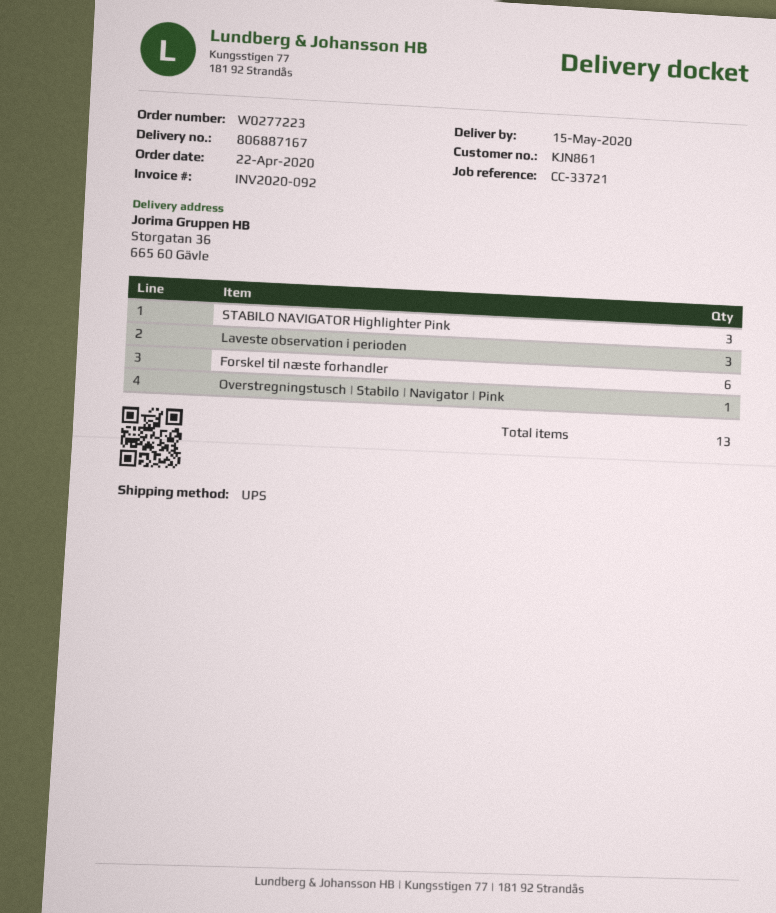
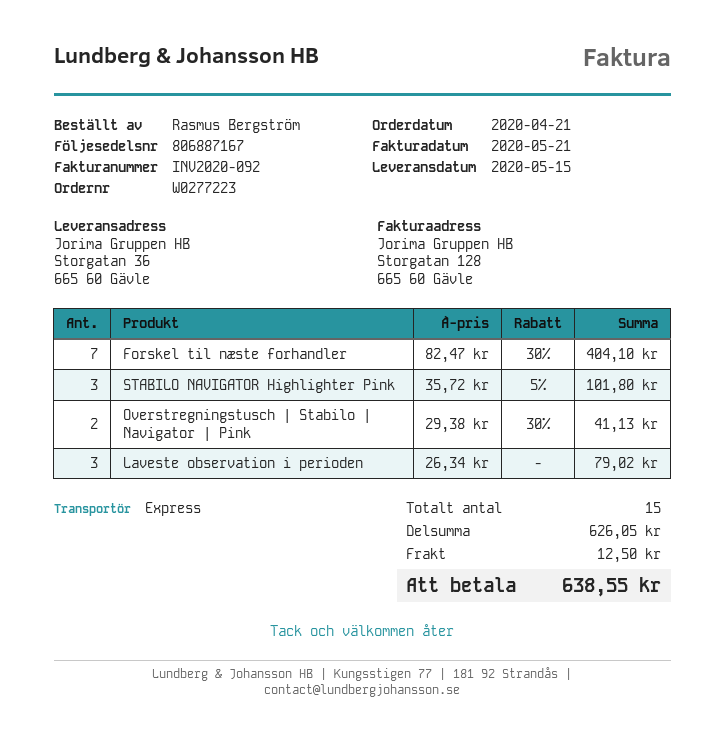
order date: 2020-04-22 -> 2020-04-21
shipping method: UPS -> express
Forskel til næste forhandler: 6 -> 7
Overstregningstusch | Stabilo | Navigator | Pink: 1 -> 2
total quantity: 13 -> 15

